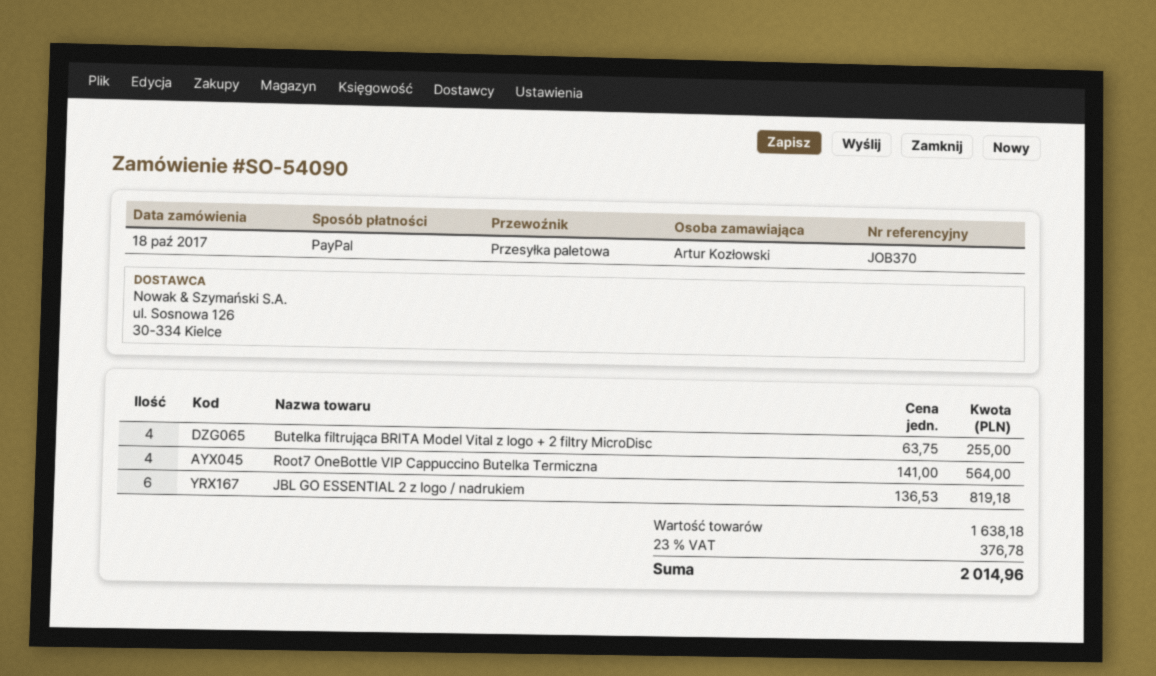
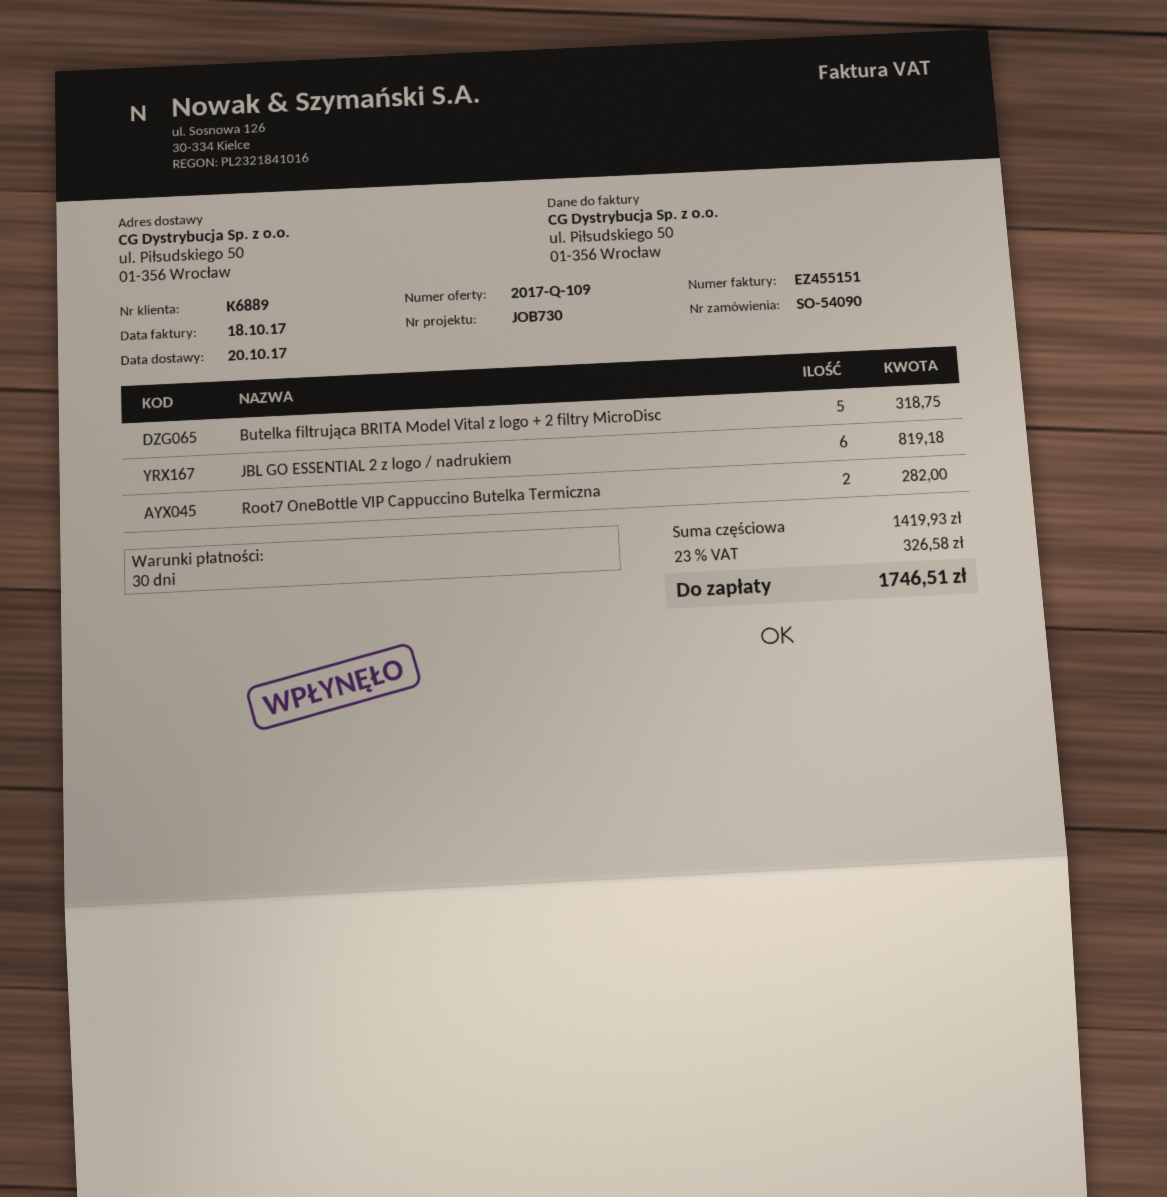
reference: JOB370 -> JOB730
Butelka filtrująca BRITA Model Vital z logo + 2 filtry MicroDisc: 4 for 255.00 -> 5 for 318.75
Root7 OneBottle VIP Cappuccino Butelka Termiczna: 4 for 564.00 -> 2 for 282.00
subtotal: 1638.18 -> 1419.93
tax: 23% = 376.78 -> 23% = 326.58
total: 2014.96 -> 1746.51

